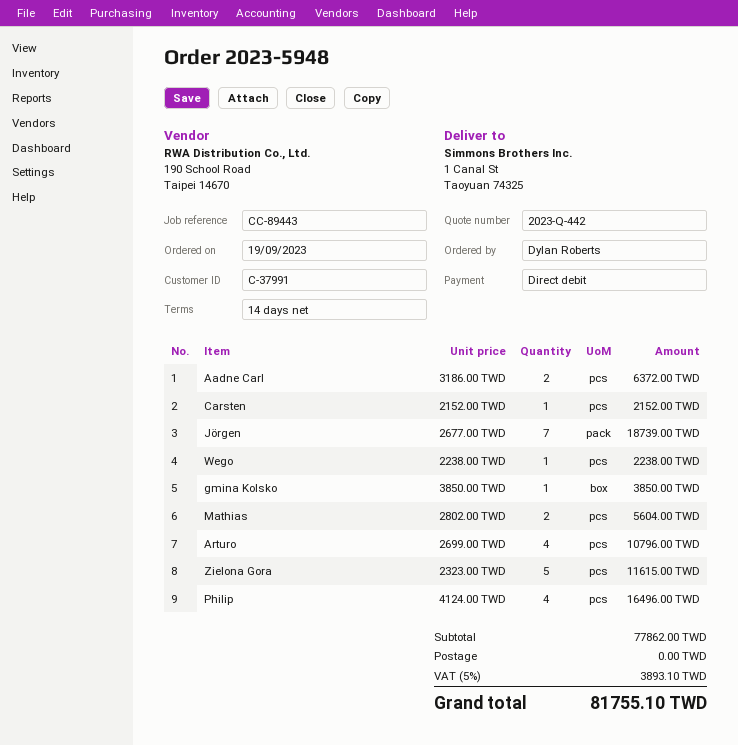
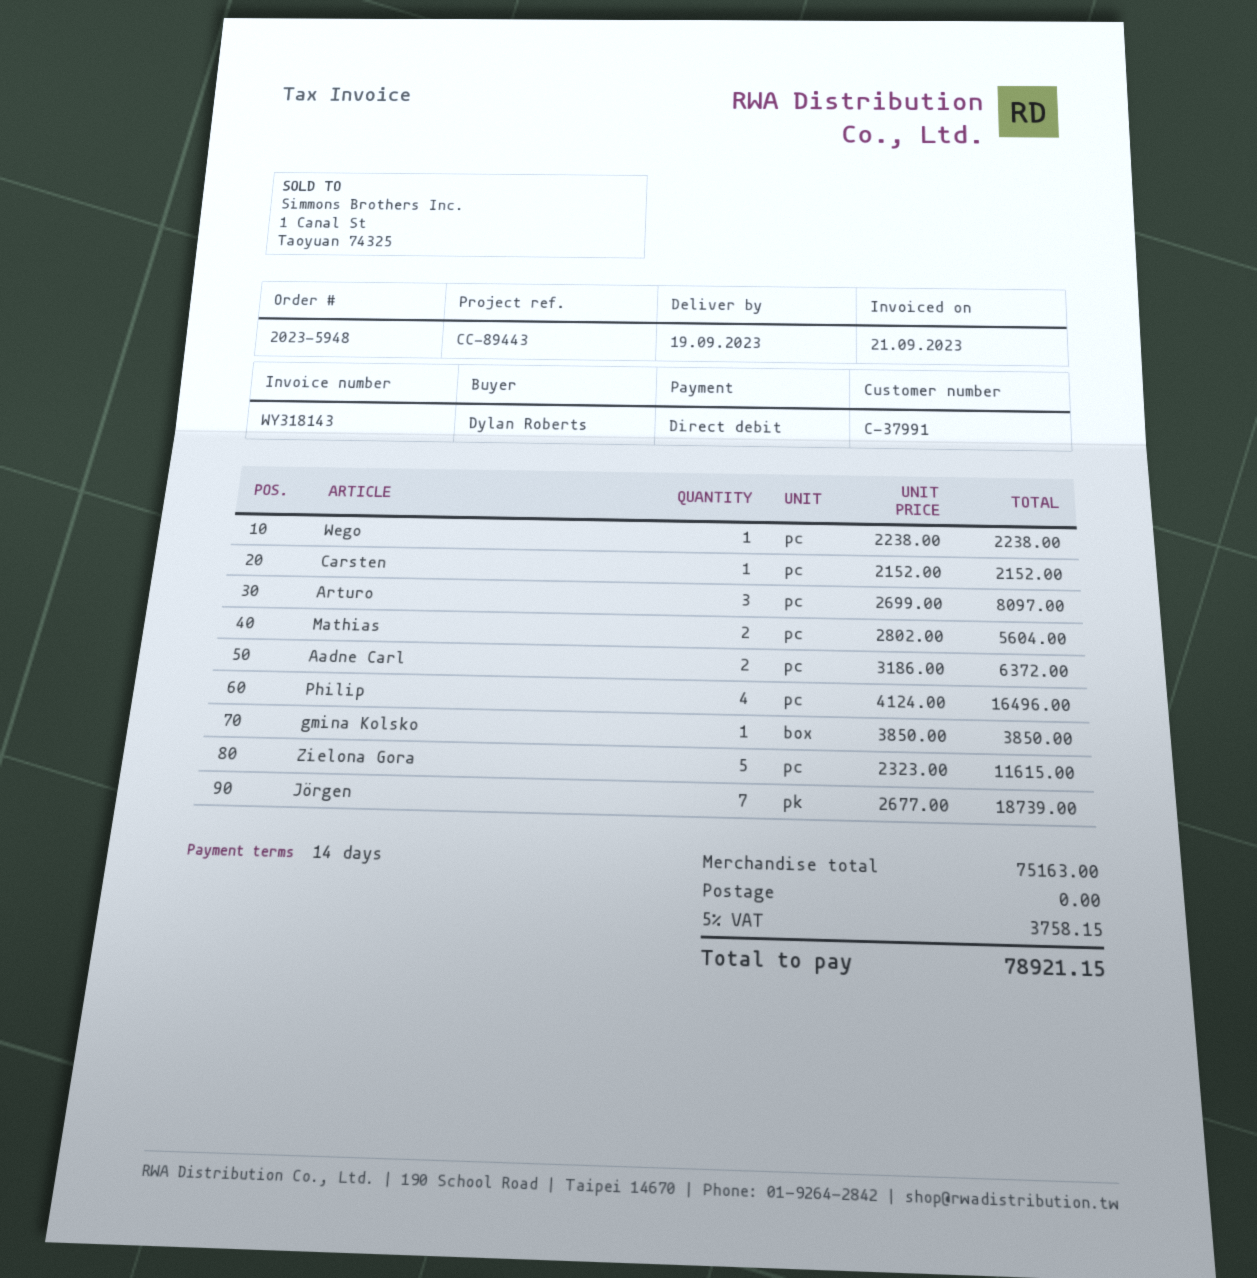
Arturo: 4 x 2699.00 = 10796.00 -> 3 x 2699.00 = 8097.00
subtotal: 77862.00 -> 75163.00
tax: 5% = 3893.10 -> 5% = 3758.15
total: 81755.10 -> 78921.15

